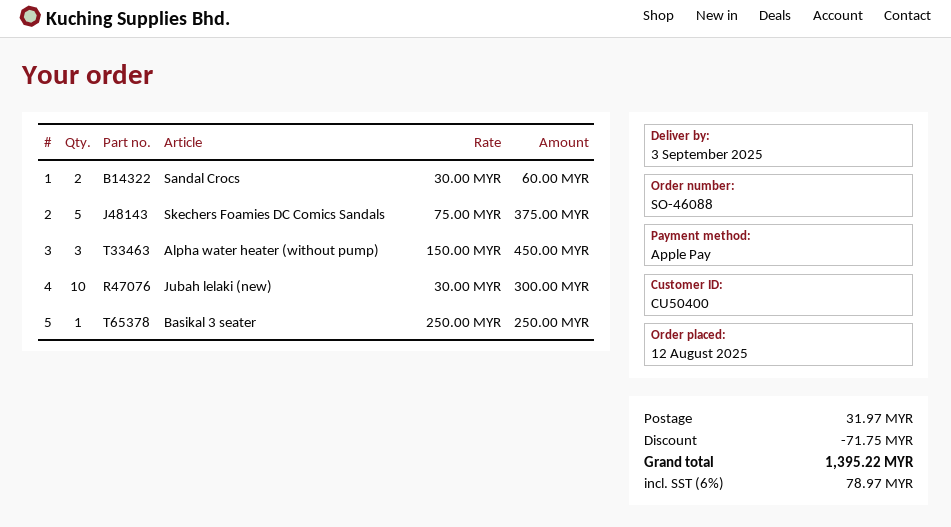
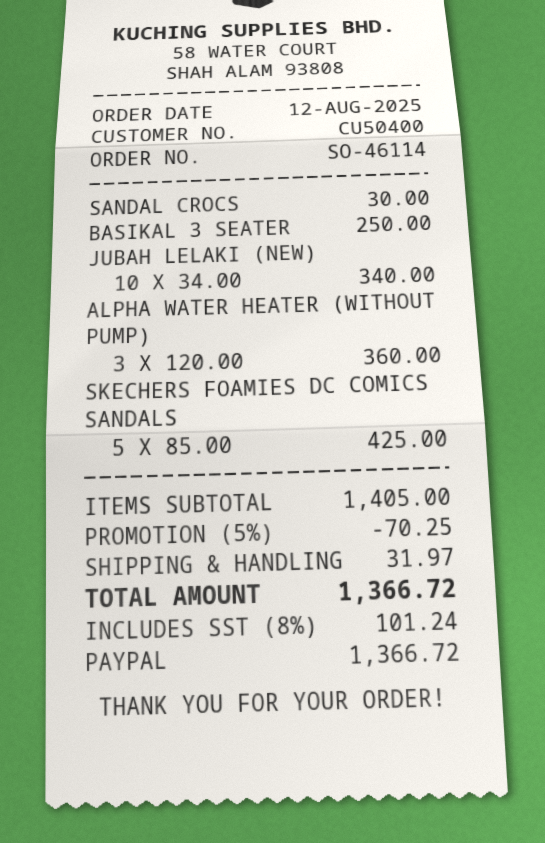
order number: SO-46088 -> SO-46114
payment method: Apple Pay -> PayPal
Sandal Crocs: 2 x 30.00 = 60.00 -> 1 x 30.00 = 30.00
Skechers Foamies DC Comics Sandals: 5 x 75.00 = 375.00 -> 5 x 85.00 = 425.00
Alpha water heater (without pump): 3 x 150.00 = 450.00 -> 3 x 120.00 = 360.00
Jubah lelaki (new): 10 x 30.00 = 300.00 -> 10 x 34.00 = 340.00
discount: 71.75 -> 70.25
tax: 6% = 78.97 -> 8% = 101.24
total: 1395.22 -> 1366.72

